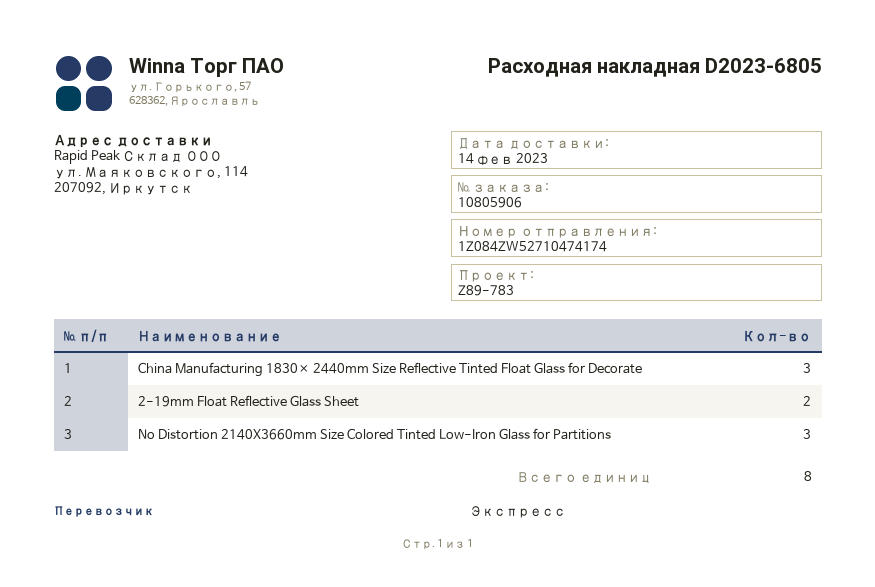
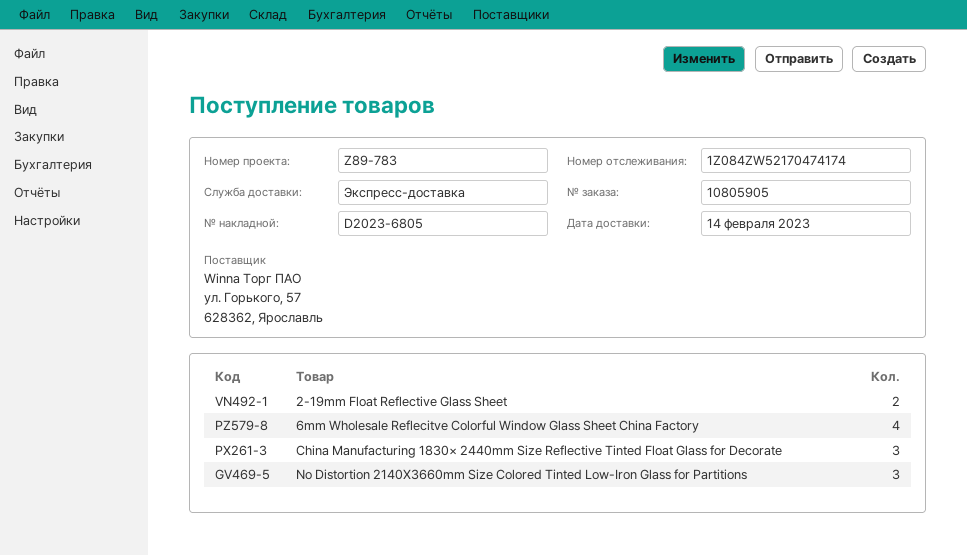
order number: 10805906 -> 10805905
tracking number: 1Z084ZW52710474174 -> 1Z084ZW52170474174
6mm Wholesale Reflecitve Colorful Window Glass Sheet China Factory: none -> 4

